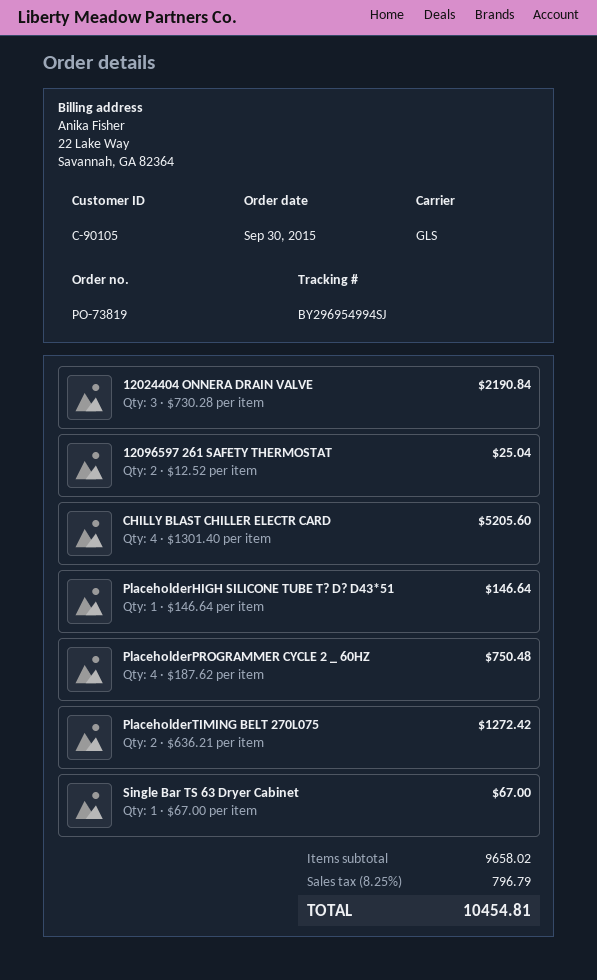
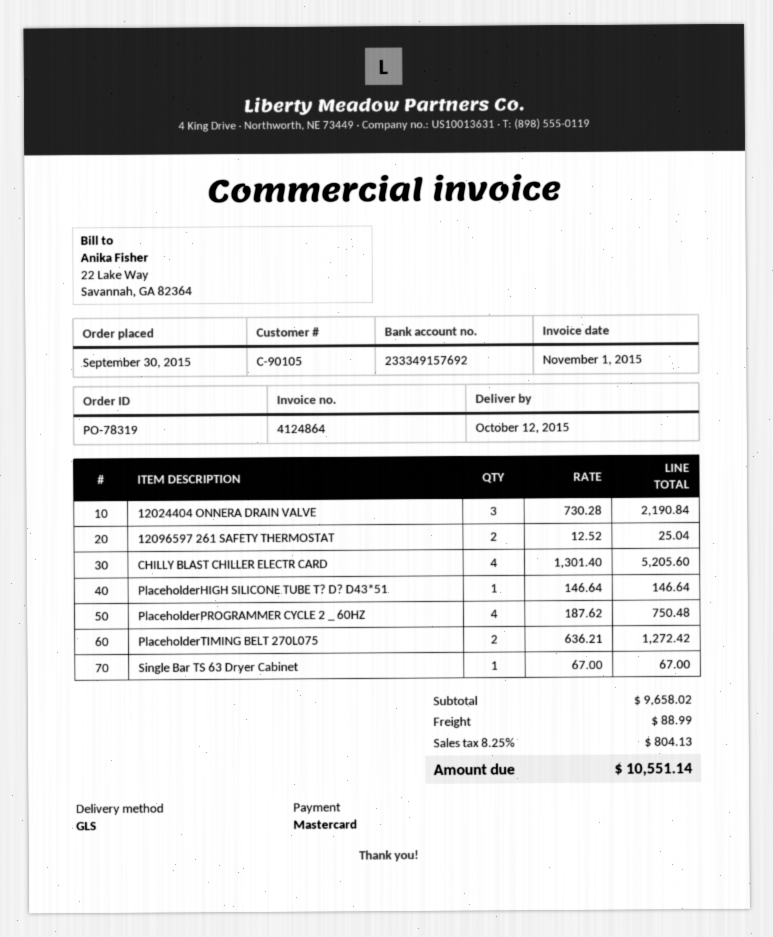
order number: PO-73819 -> PO-78319
shipping: none -> 88.99
tax: 8.25% = 796.79 -> 8.25% = 804.13
total: 10454.81 -> 10551.14

